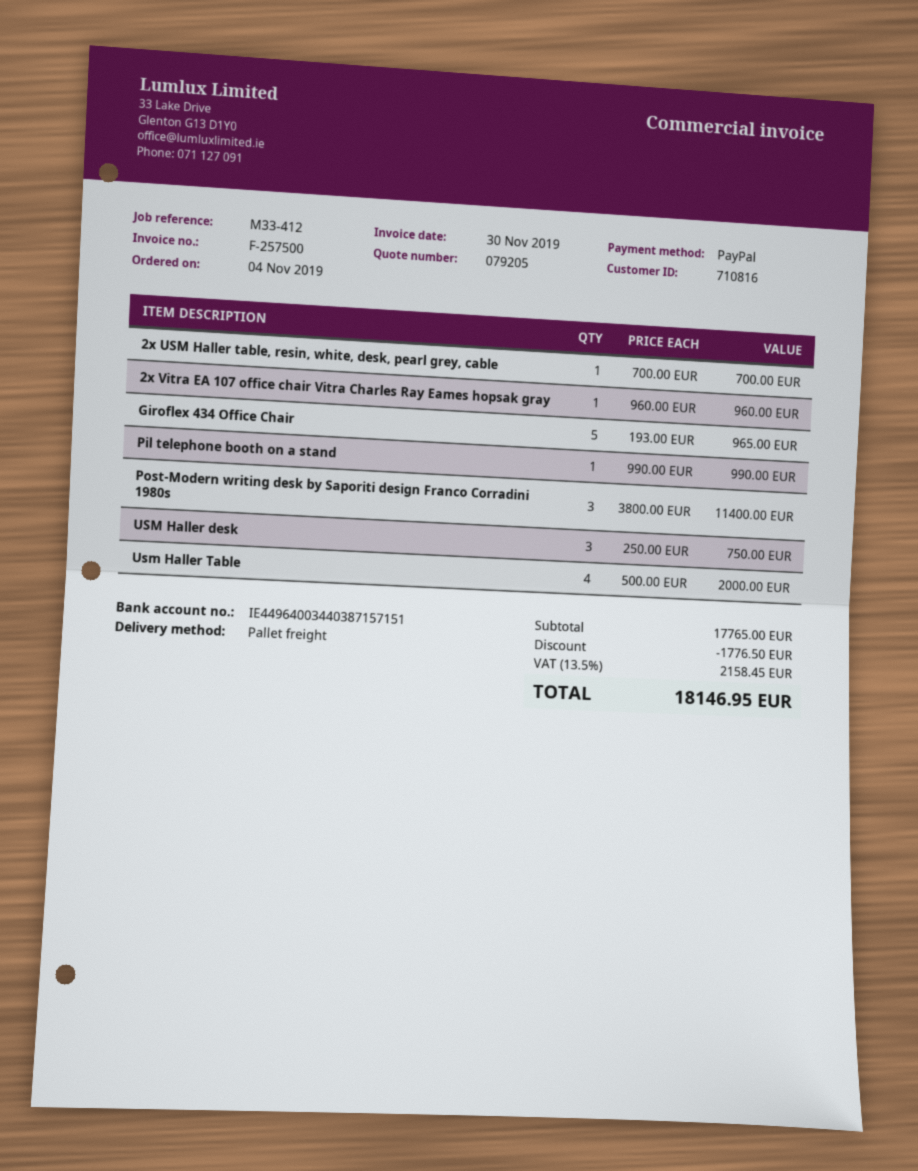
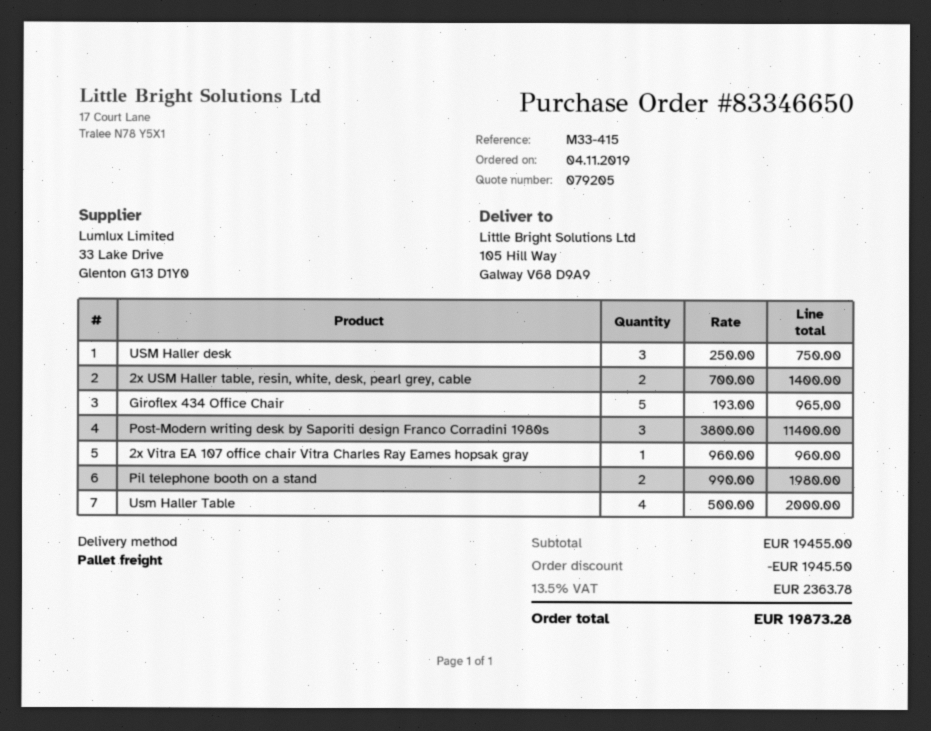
reference: M33-412 -> M33-415
2x USM Haller table, resin, white, desk, pearl grey, cable: 1 x 700.00 = 700.00 -> 2 x 700.00 = 1400.00
Pil telephone booth on a stand: 1 x 990.00 = 990.00 -> 2 x 990.00 = 1980.00
subtotal: 17765.00 -> 19455.00
discount: 1776.50 -> 1945.50
tax: 13.5% = 2158.45 -> 13.5% = 2363.78
total: 18146.95 -> 19873.28

